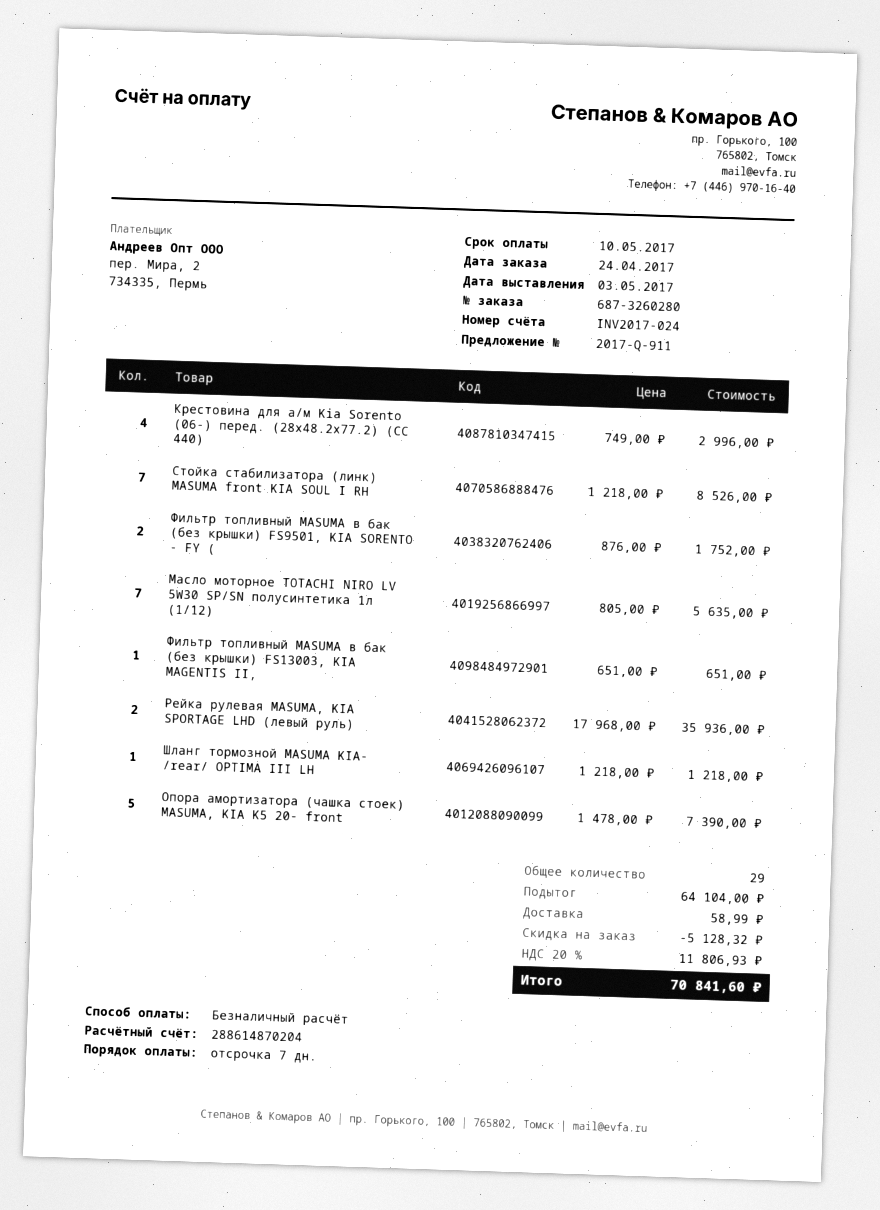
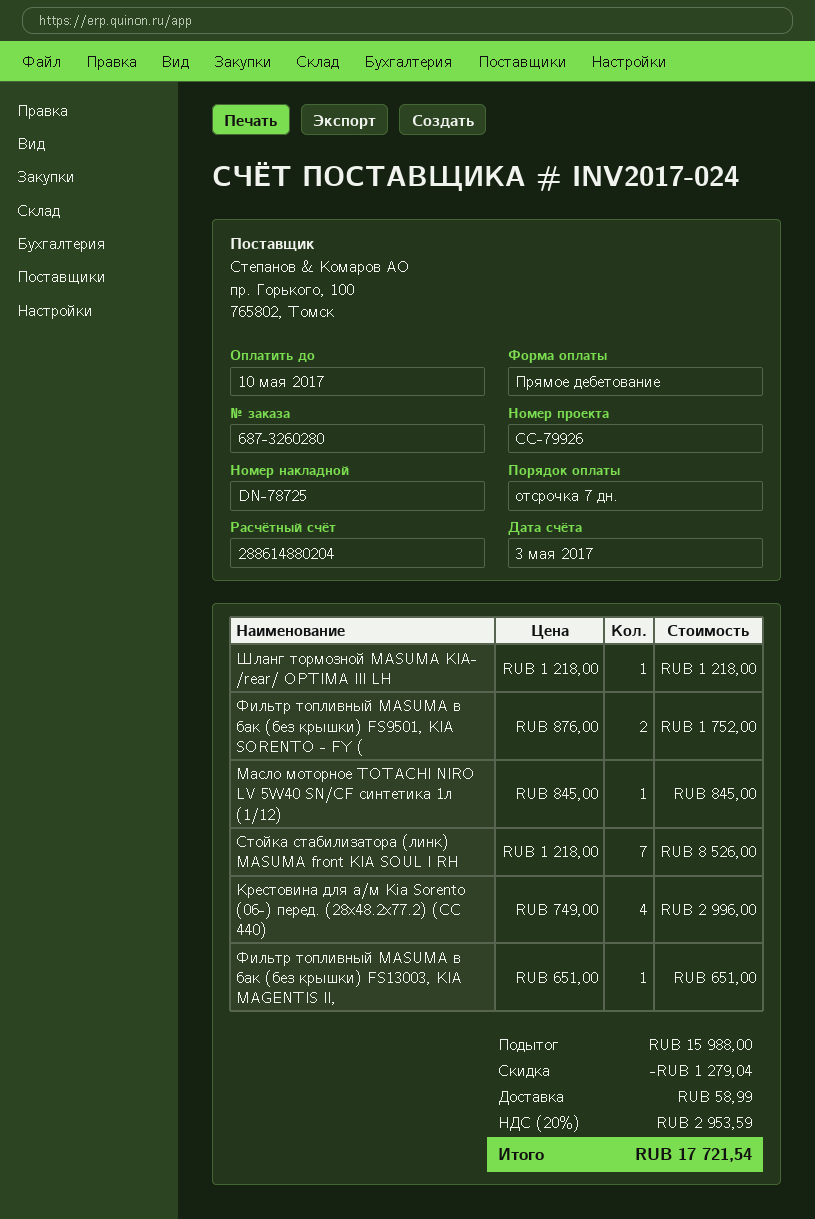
payment method: bank transfer -> direct debit
bank account: 288614870204 -> 288614880204
Масло моторное TOTACHI NIRO LV 5W30 SP/SN полусинтетика 1л (1/12): 7 x 805.00 = 5635.00 -> none
Рейка рулевая MASUMA, KIA SPORTAGE LHD (левый руль): 2 x 17968.00 = 35936.00 -> none
Опора амортизатора (чашка стоек) MASUMA, KIA K5 20- front: 5 x 1478.00 = 7390.00 -> none
Масло моторное TOTACHI NIRO LV 5W40 SN/CF синтетика 1л (1/12): none -> 1 x 845.00 = 845.00
subtotal: 64104.00 -> 15988.00
discount: 5128.32 -> 1279.04
tax: 20% = 11806.93 -> 20% = 2953.59
total: 70841.60 -> 17721.54

